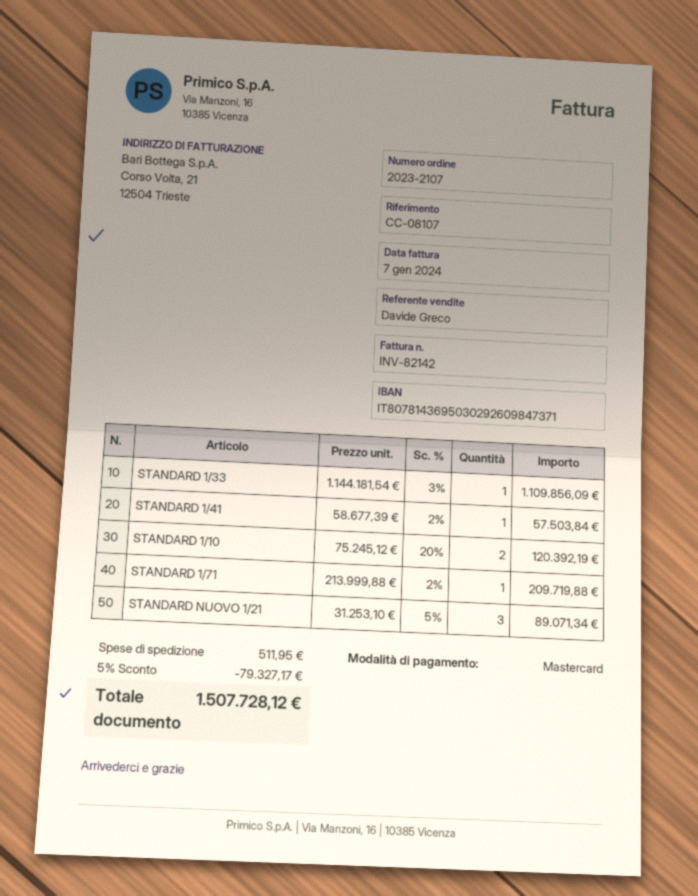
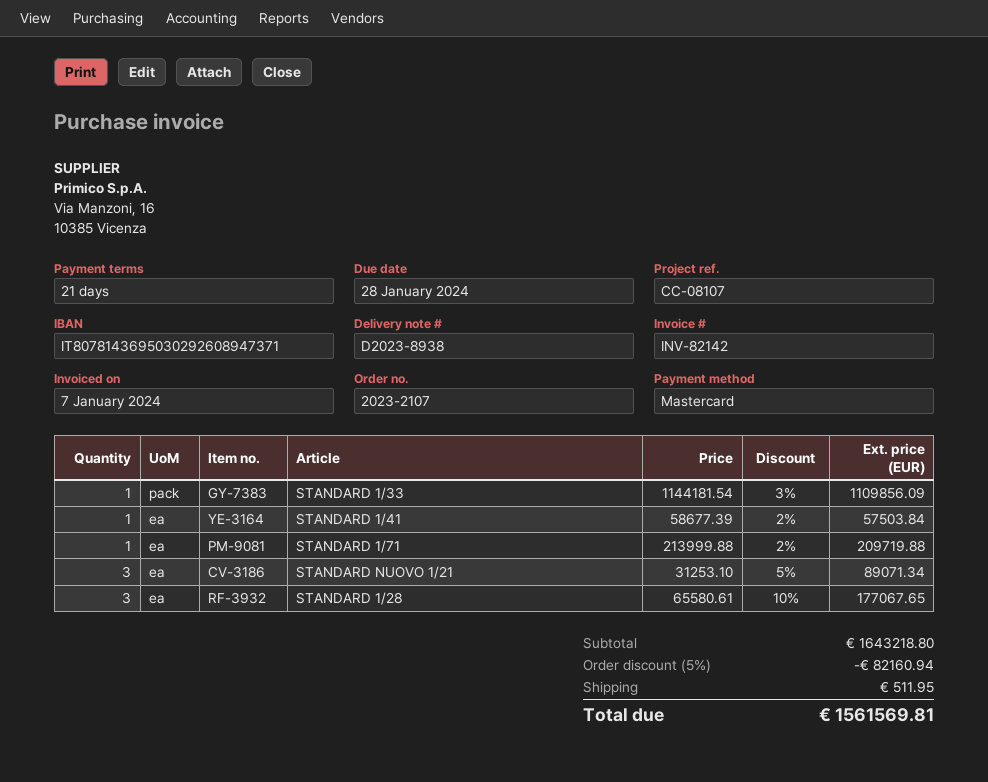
bank account: IT8078143695030292609847371 -> IT8078143695030292608947371
STANDARD 1/10: 2 x 75245.12 - 20% = 120392.19 -> none
STANDARD 1/28: none -> 3 x 65580.61 - 10% = 177067.65
discount: 5% = 79327.17 -> 5% = 82160.94
total: 1507728.12 -> 1561569.81

